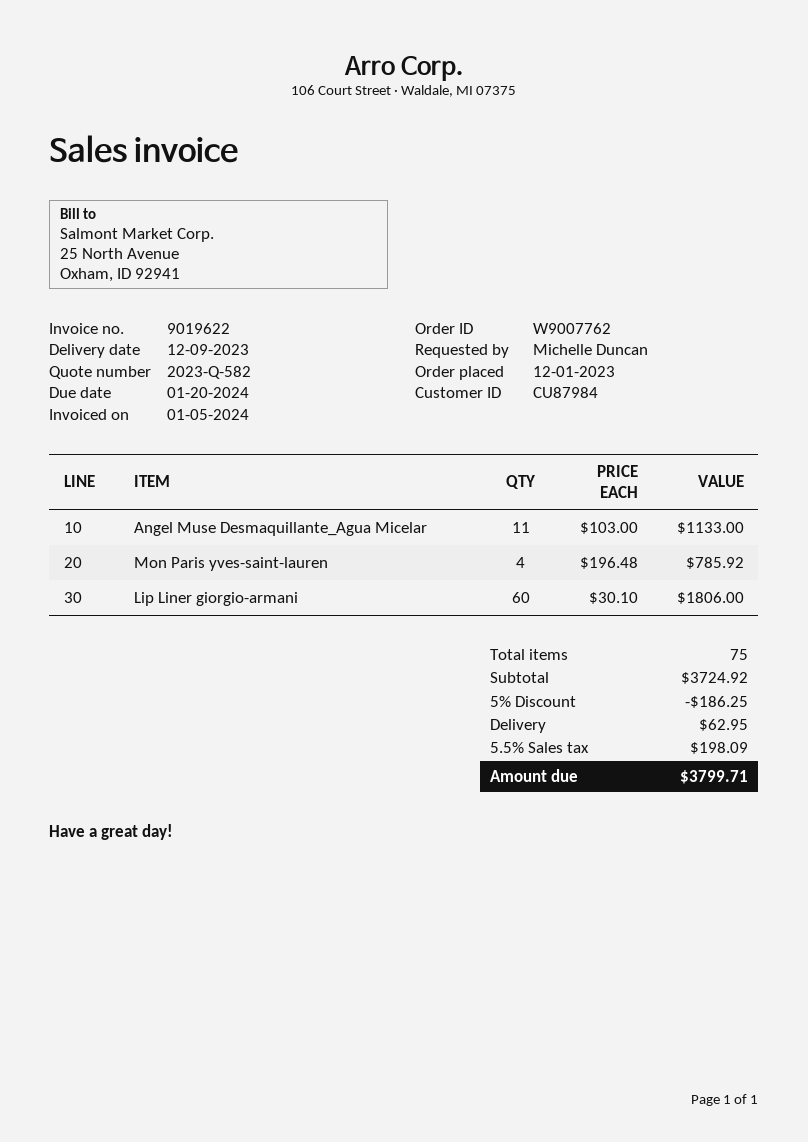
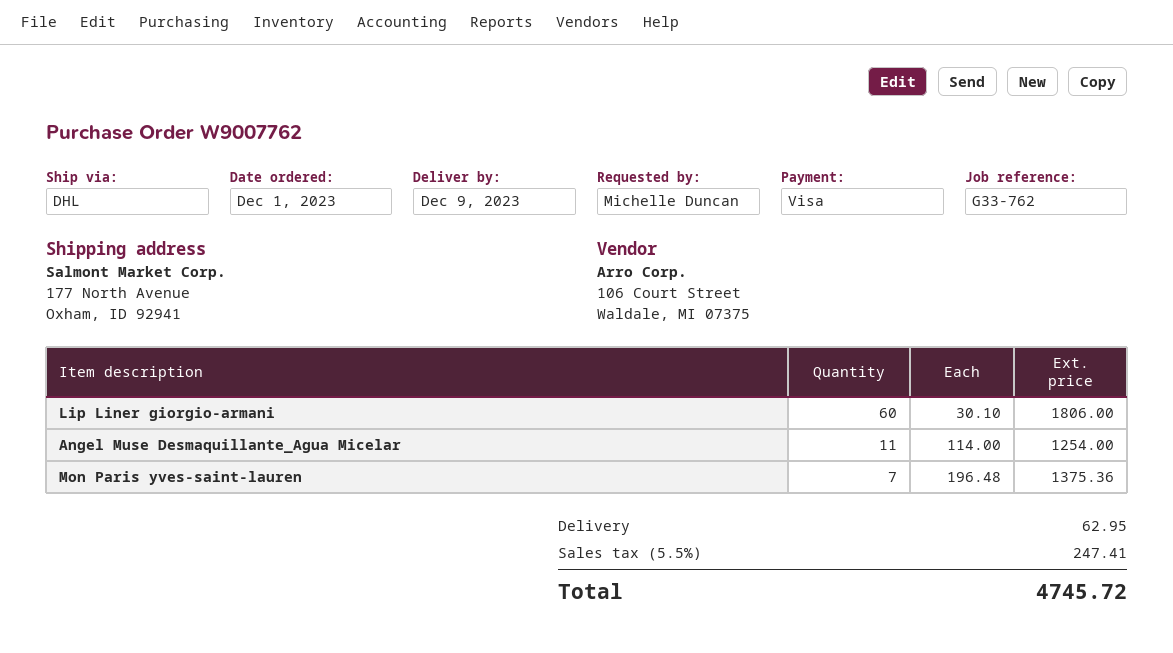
Angel Muse Desmaquillante_Agua Micelar: 11 x 103.00 = 1133.00 -> 11 x 114.00 = 1254.00
Mon Paris yves-saint-lauren: 4 x 196.48 = 785.92 -> 7 x 196.48 = 1375.36
discount: 5% = 186.25 -> none
tax: 5.5% = 198.09 -> 5.5% = 247.41
total: 3799.71 -> 4745.72

